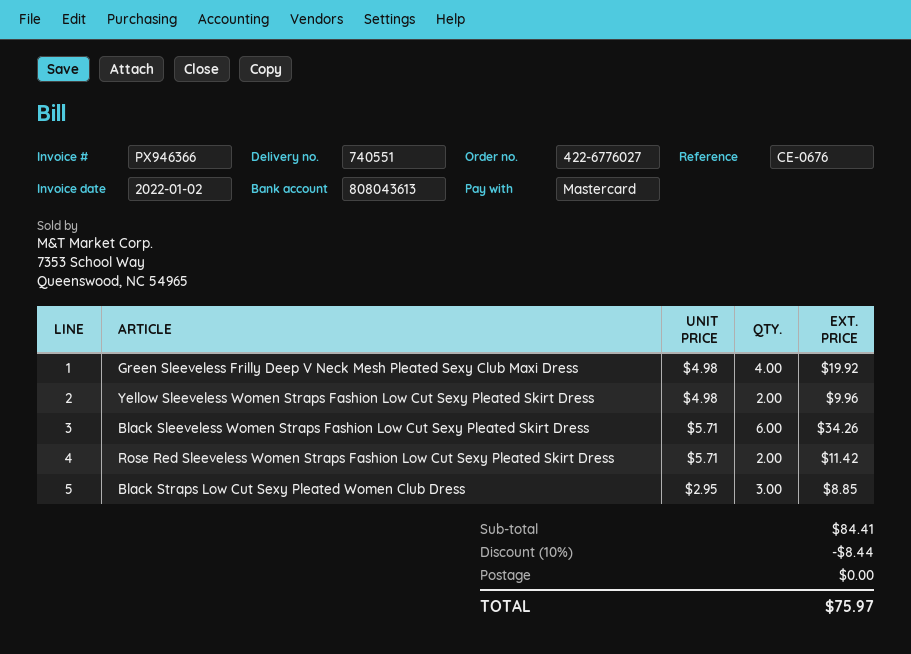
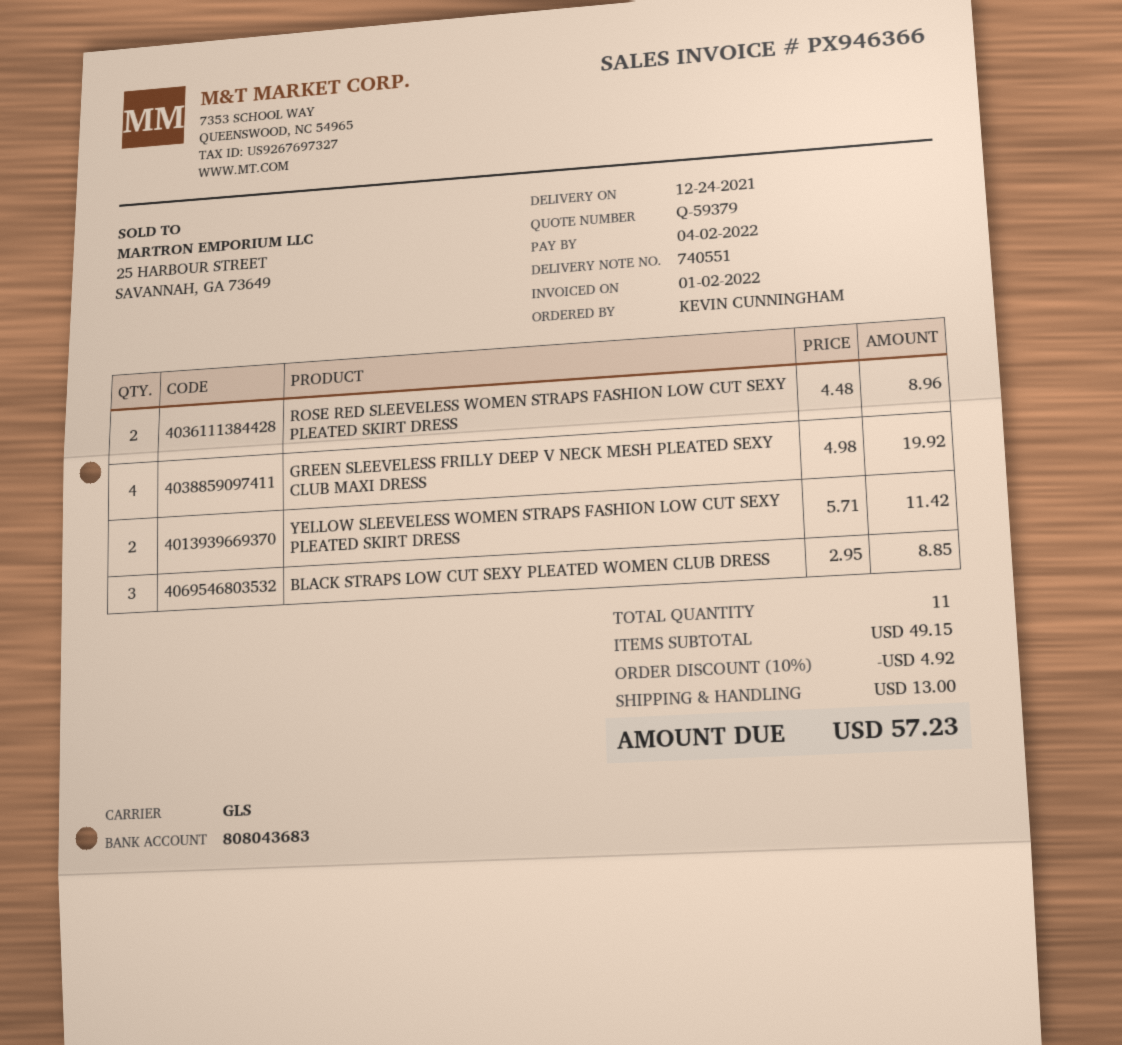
bank account: 808043613 -> 808043683
Yellow Sleeveless Women Straps Fashion Low Cut Sexy Pleated Skirt Dress: 2 x 4.98 = 9.96 -> 2 x 5.71 = 11.42
Black Sleeveless Women Straps Fashion Low Cut Sexy Pleated Skirt Dress: 6 x 5.71 = 34.26 -> none
Rose Red Sleeveless Women Straps Fashion Low Cut Sexy Pleated Skirt Dress: 2 x 5.71 = 11.42 -> 2 x 4.48 = 8.96
subtotal: 84.41 -> 49.15
discount: 10% = 8.44 -> 10% = 4.92
shipping: 0.00 -> 13.00
total: 75.97 -> 57.23

